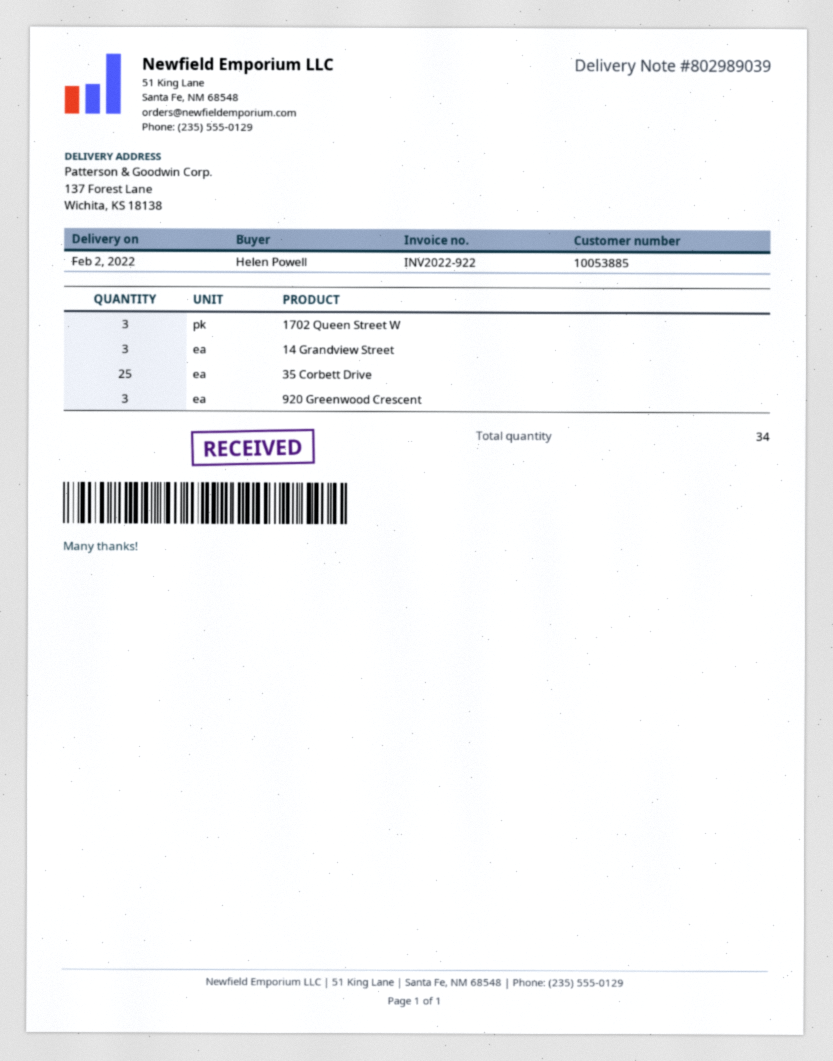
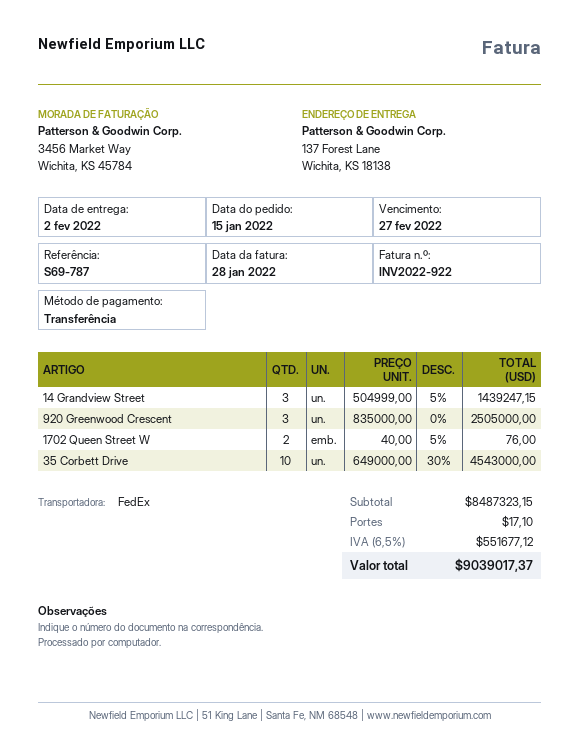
1702 Queen Street W: 3 -> 2
35 Corbett Drive: 25 -> 10

